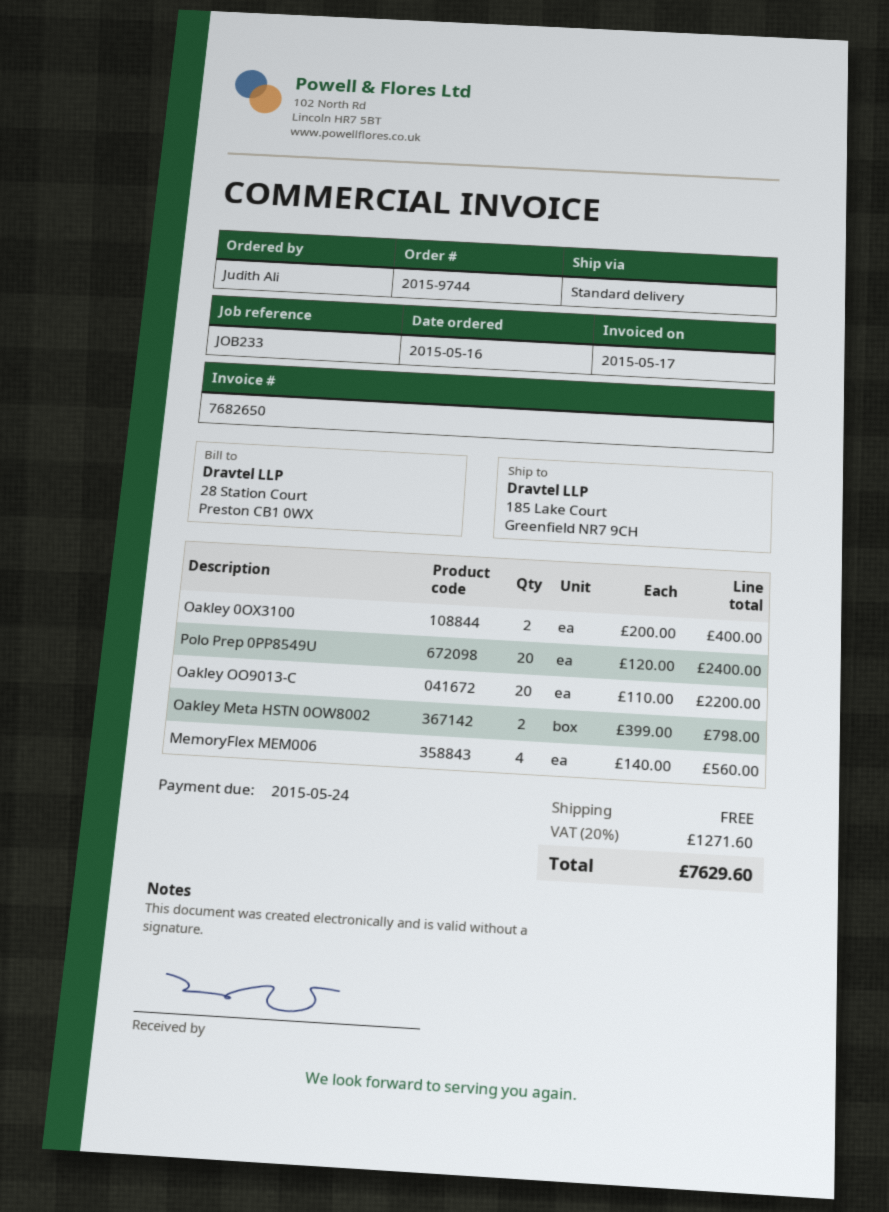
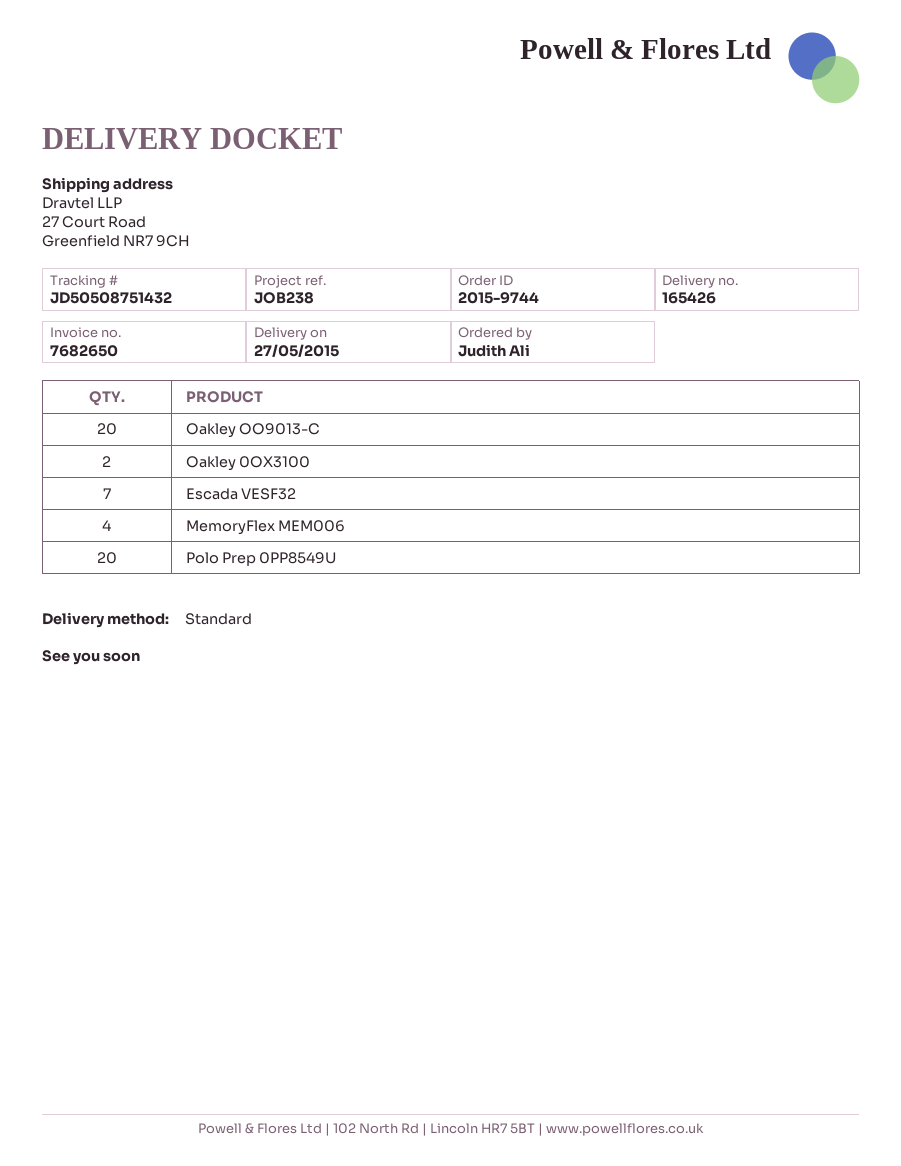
reference: JOB233 -> JOB238
ship to: 185 Lake Court, Greenfield NR7 9CH -> 27 Court Road, Greenfield NR7 9CH
Oakley Meta HSTN 0OW8002: 2 -> none
Escada VESF32: none -> 7

